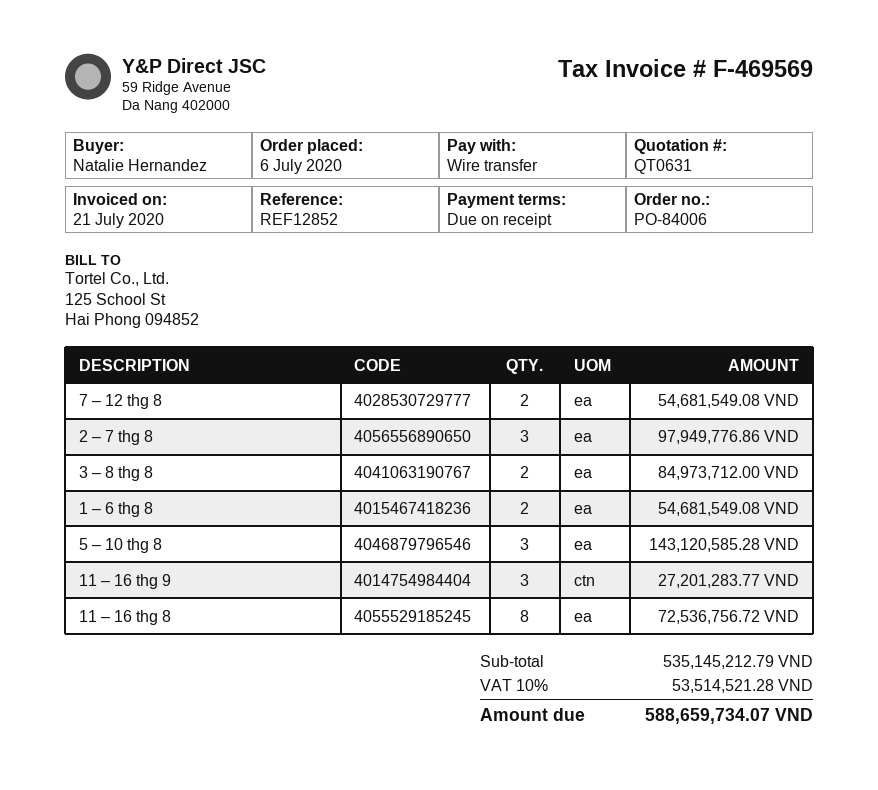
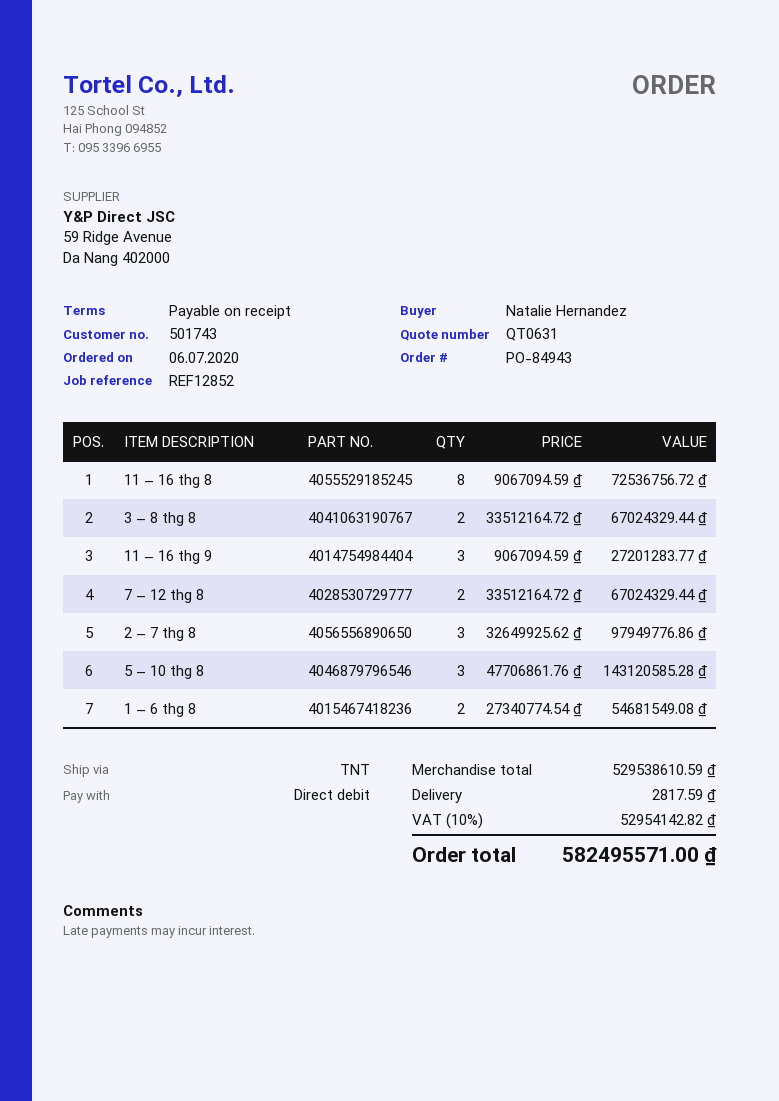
order number: PO-84006 -> PO-84943
payment method: bank transfer -> direct debit
7 – 12 thg 8: 2 for 54681549.08 -> 2 for 67024329.44
3 – 8 thg 8: 2 for 84973712.00 -> 2 for 67024329.44
subtotal: 535145212.79 -> 529538610.59
shipping: none -> 2817.59
tax: 10% = 53514521.28 -> 10% = 52954142.82
total: 588659734.07 -> 582495571.00

